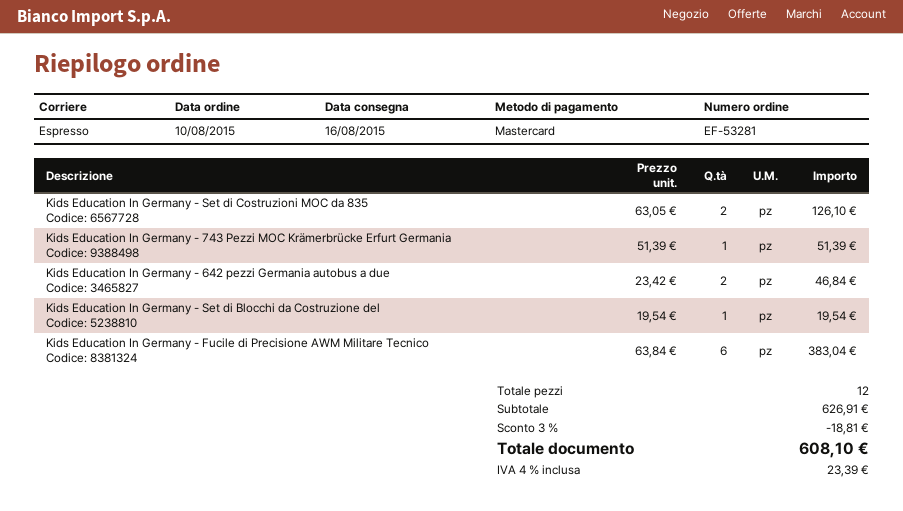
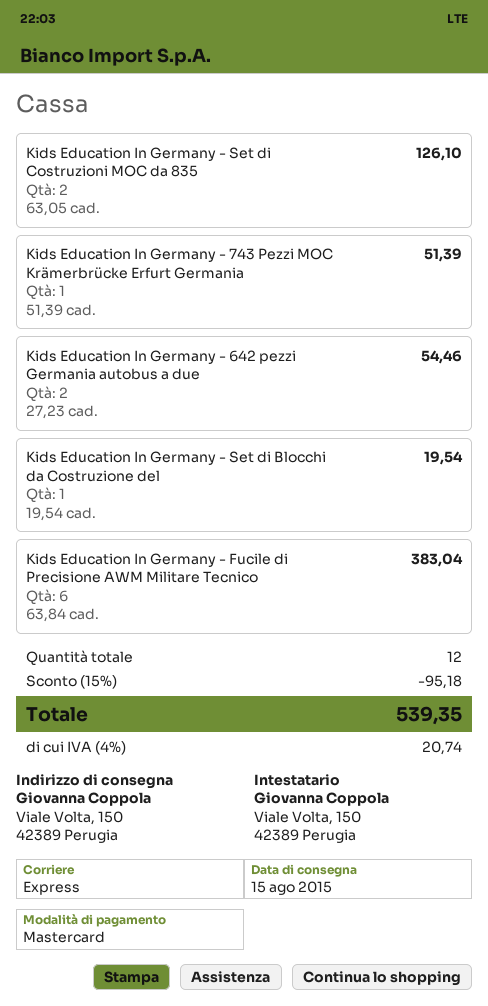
delivery date: 2015-08-16 -> 2015-08-15
Kids Education In Germany - 642 pezzi Germania autobus a due: 2 x 23.42 = 46.84 -> 2 x 27.23 = 54.46
discount: 3% = 18.81 -> 15% = 95.18
tax: 4% = 23.39 -> 4% = 20.74
total: 608.10 -> 539.35

